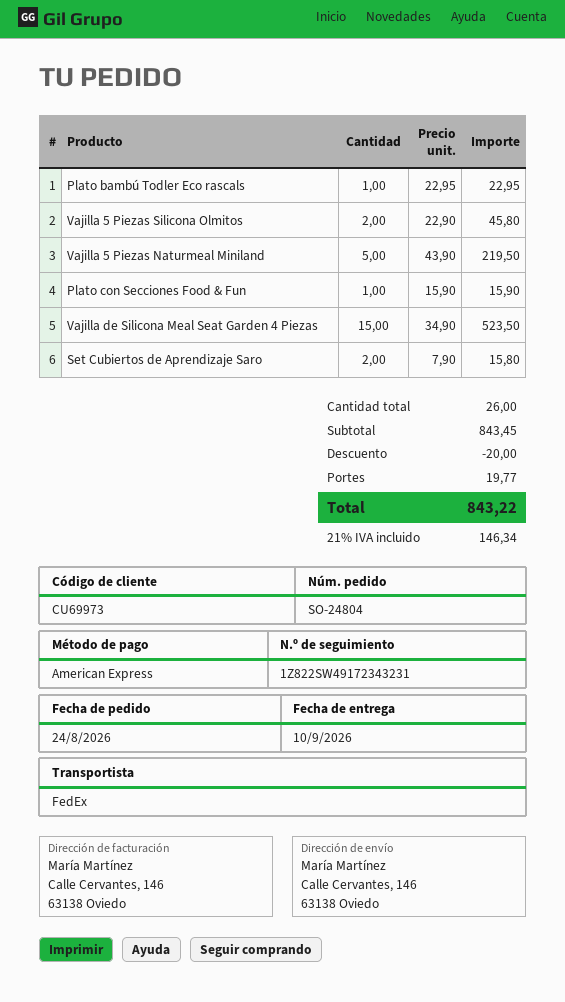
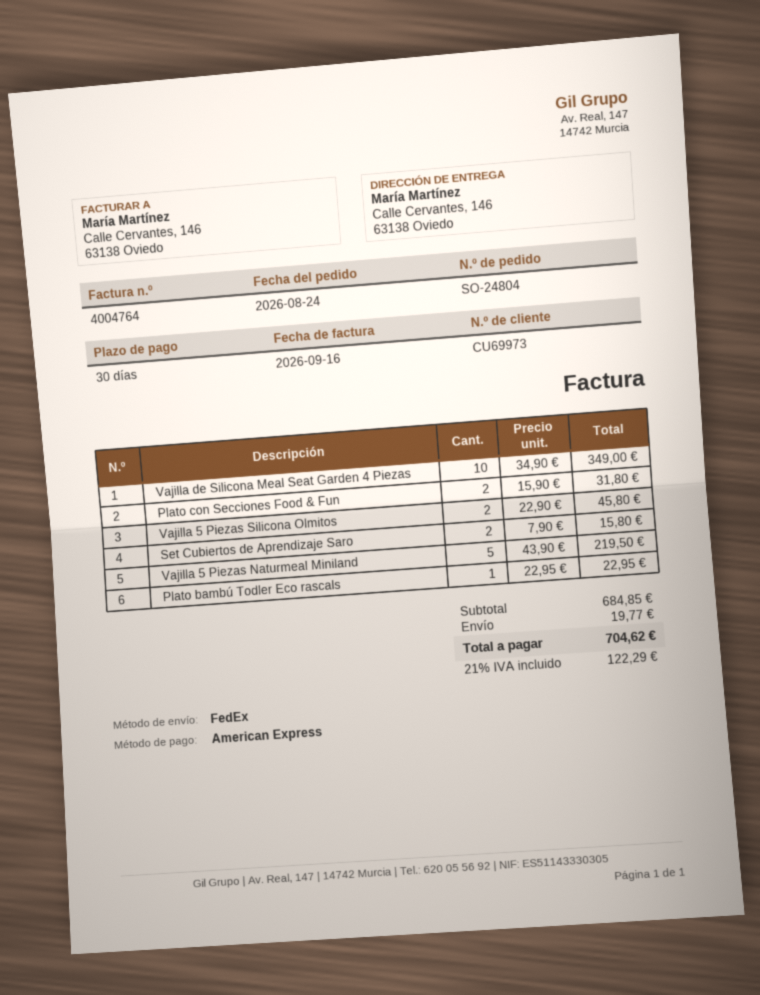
Plato con Secciones Food & Fun: 1 x 15.90 = 15.90 -> 2 x 15.90 = 31.80
Vajilla de Silicona Meal Seat Garden 4 Piezas: 15 x 34.90 = 523.50 -> 10 x 34.90 = 349.00
subtotal: 843.45 -> 684.85
discount: 20.00 -> none
tax: 21% = 146.34 -> 21% = 122.29
total: 843.22 -> 704.62

